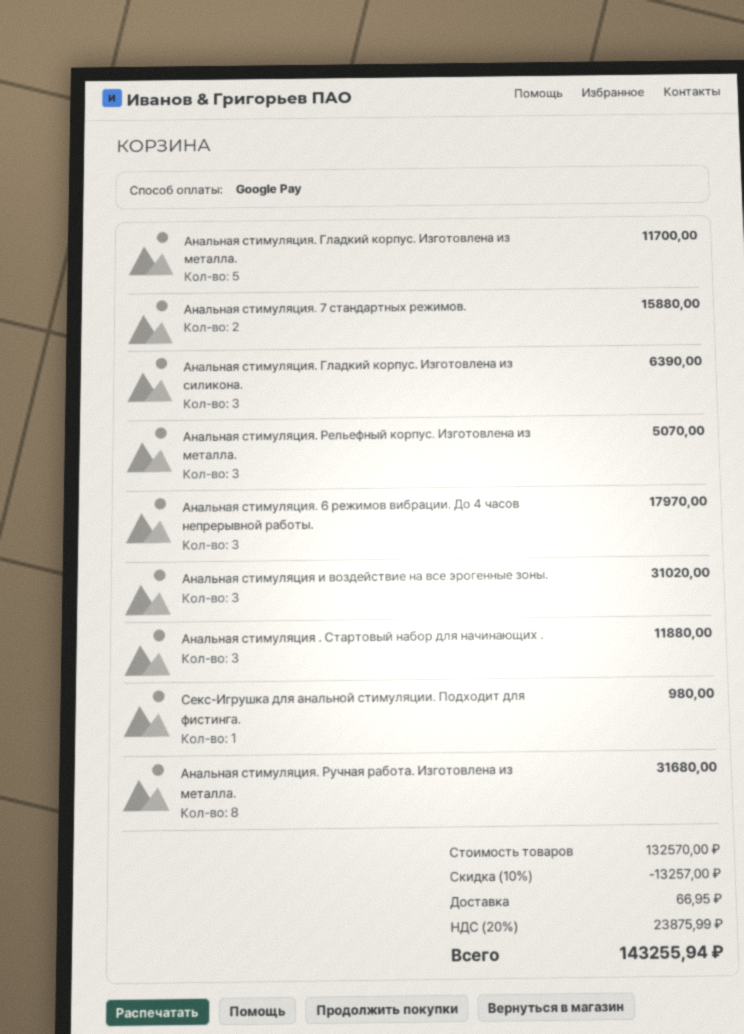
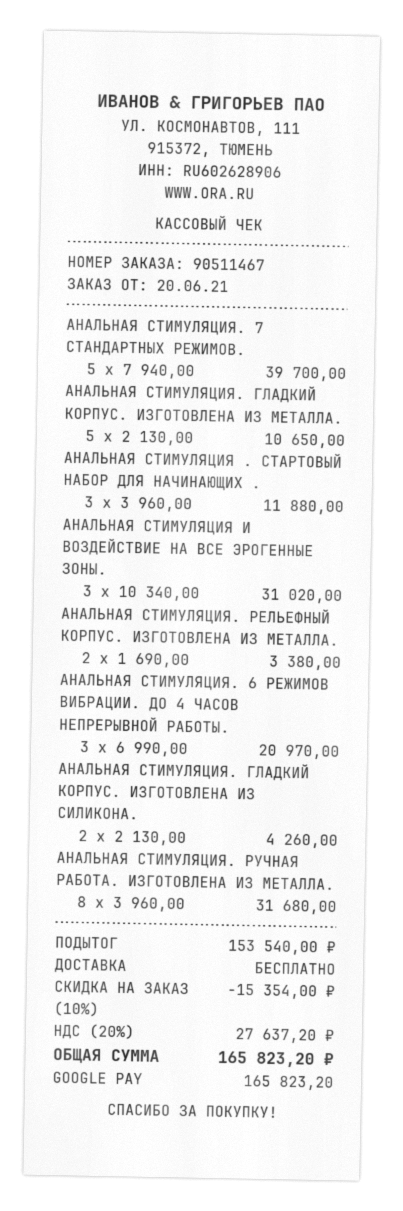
Анальная стимуляция. Гладкий корпус. Изготовлена из металла.: 5 for 11700.00 -> 5 for 10650.00
Анальная стимуляция. 7 стандартных режимов.: 2 for 15880.00 -> 5 for 39700.00
Анальная стимуляция. Гладкий корпус. Изготовлена из силикона.: 3 for 6390.00 -> 2 for 4260.00
Анальная стимуляция. Рельефный корпус. Изготовлена из металла.: 3 for 5070.00 -> 2 for 3380.00
Анальная стимуляция. 6 режимов вибрации. До 4 часов непрерывной работы.: 3 for 17970.00 -> 3 for 20970.00
Секс-Игрушка для анальной стимуляции. Подходит для фистинга.: 1 for 980.00 -> none
subtotal: 132570.00 -> 153540.00
discount: 10% = 13257.00 -> 10% = 15354.00
shipping: 66.95 -> 0.00
tax: 20% = 23875.99 -> 20% = 27637.20
total: 143255.94 -> 165823.20

